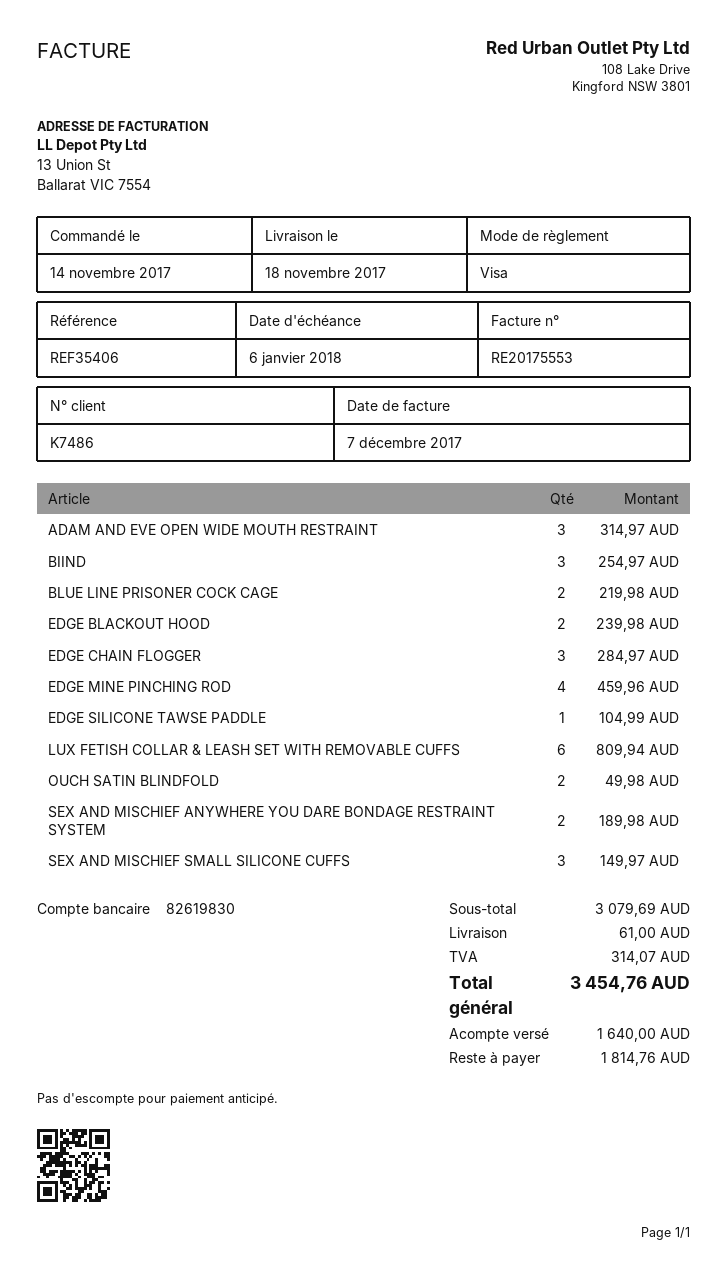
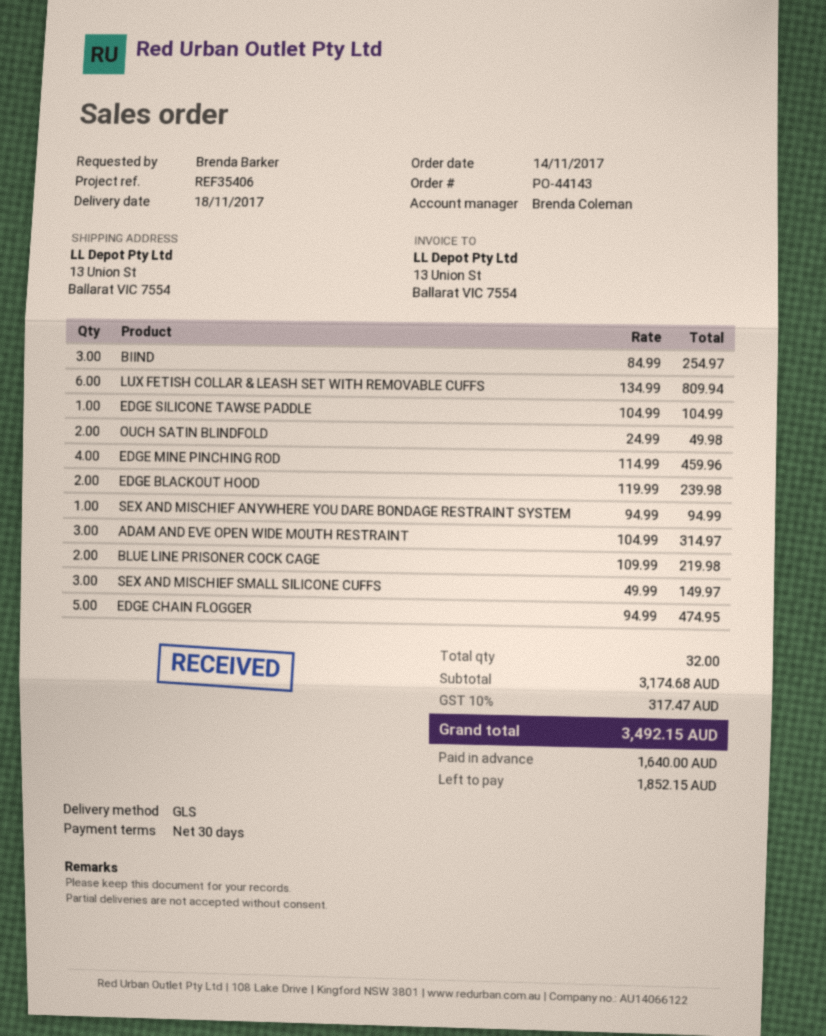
EDGE CHAIN FLOGGER: 3 for 284.97 -> 5 for 474.95
SEX AND MISCHIEF ANYWHERE YOU DARE BONDAGE RESTRAINT SYSTEM: 2 for 189.98 -> 1 for 94.99
subtotal: 3079.69 -> 3174.68
shipping: 61.00 -> none
tax: 314.07 -> 317.47
total: 3454.76 -> 3492.15
balance: 1814.76 -> 1852.15

